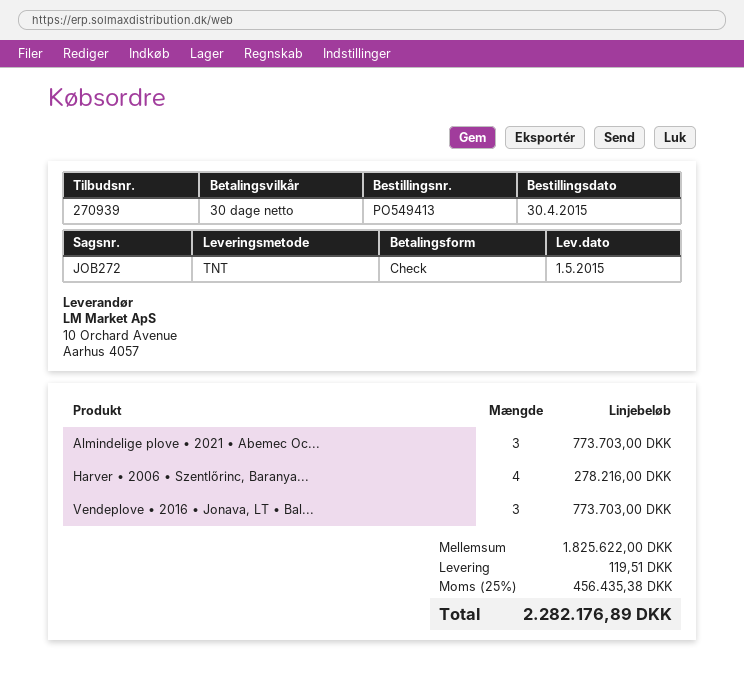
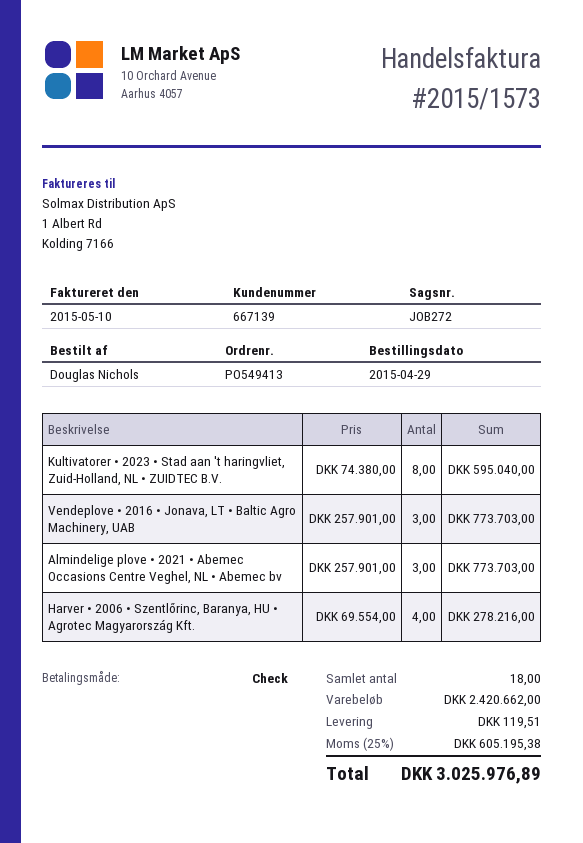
order date: 2015-04-30 -> 2015-04-29
Kultivatorer • 2023 • Stad aan 't haringvliet, Zuid-Holland, NL • ZUIDTEC B.V.: none -> 8 for 595040.00
subtotal: 1825622.00 -> 2420662.00
tax: 25% = 456435.38 -> 25% = 605195.38
total: 2282176.89 -> 3025976.89

